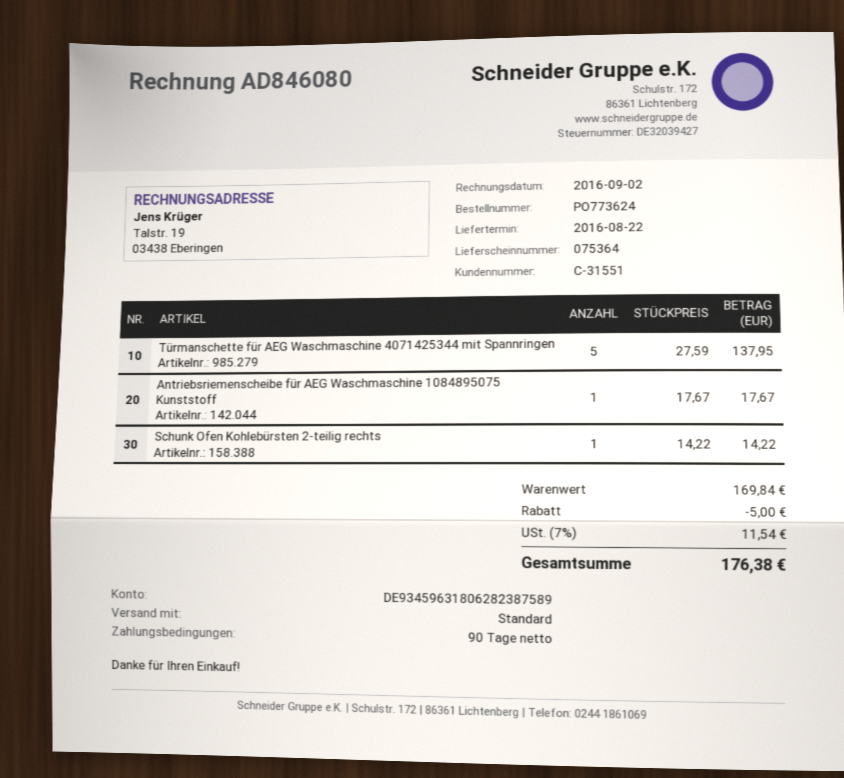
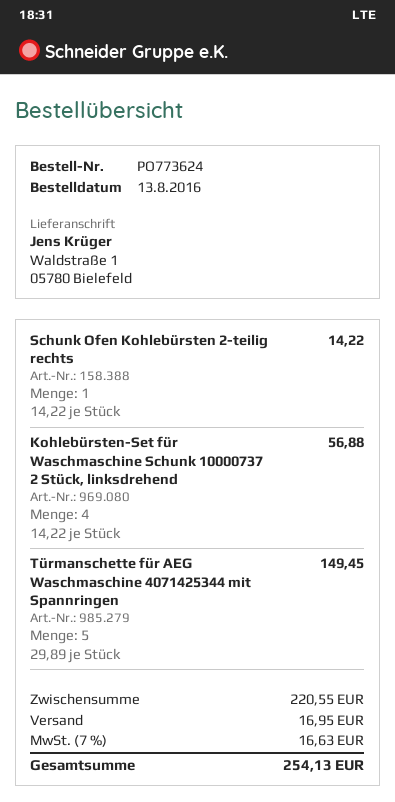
Türmanschette für AEG Waschmaschine 4071425344 mit Spannringen: 5 x 27.59 = 137.95 -> 5 x 29.89 = 149.45
Antriebsriemenscheibe für AEG Waschmaschine 1084895075 Kunststoff: 1 x 17.67 = 17.67 -> none
Kohlebürsten-Set für Waschmaschine Schunk 10000737 2 Stück, linksdrehend: none -> 4 x 14.22 = 56.88
subtotal: 169.84 -> 220.55
discount: 5.00 -> none
shipping: none -> 16.95
tax: 7% = 11.54 -> 7% = 16.63
total: 176.38 -> 254.13

